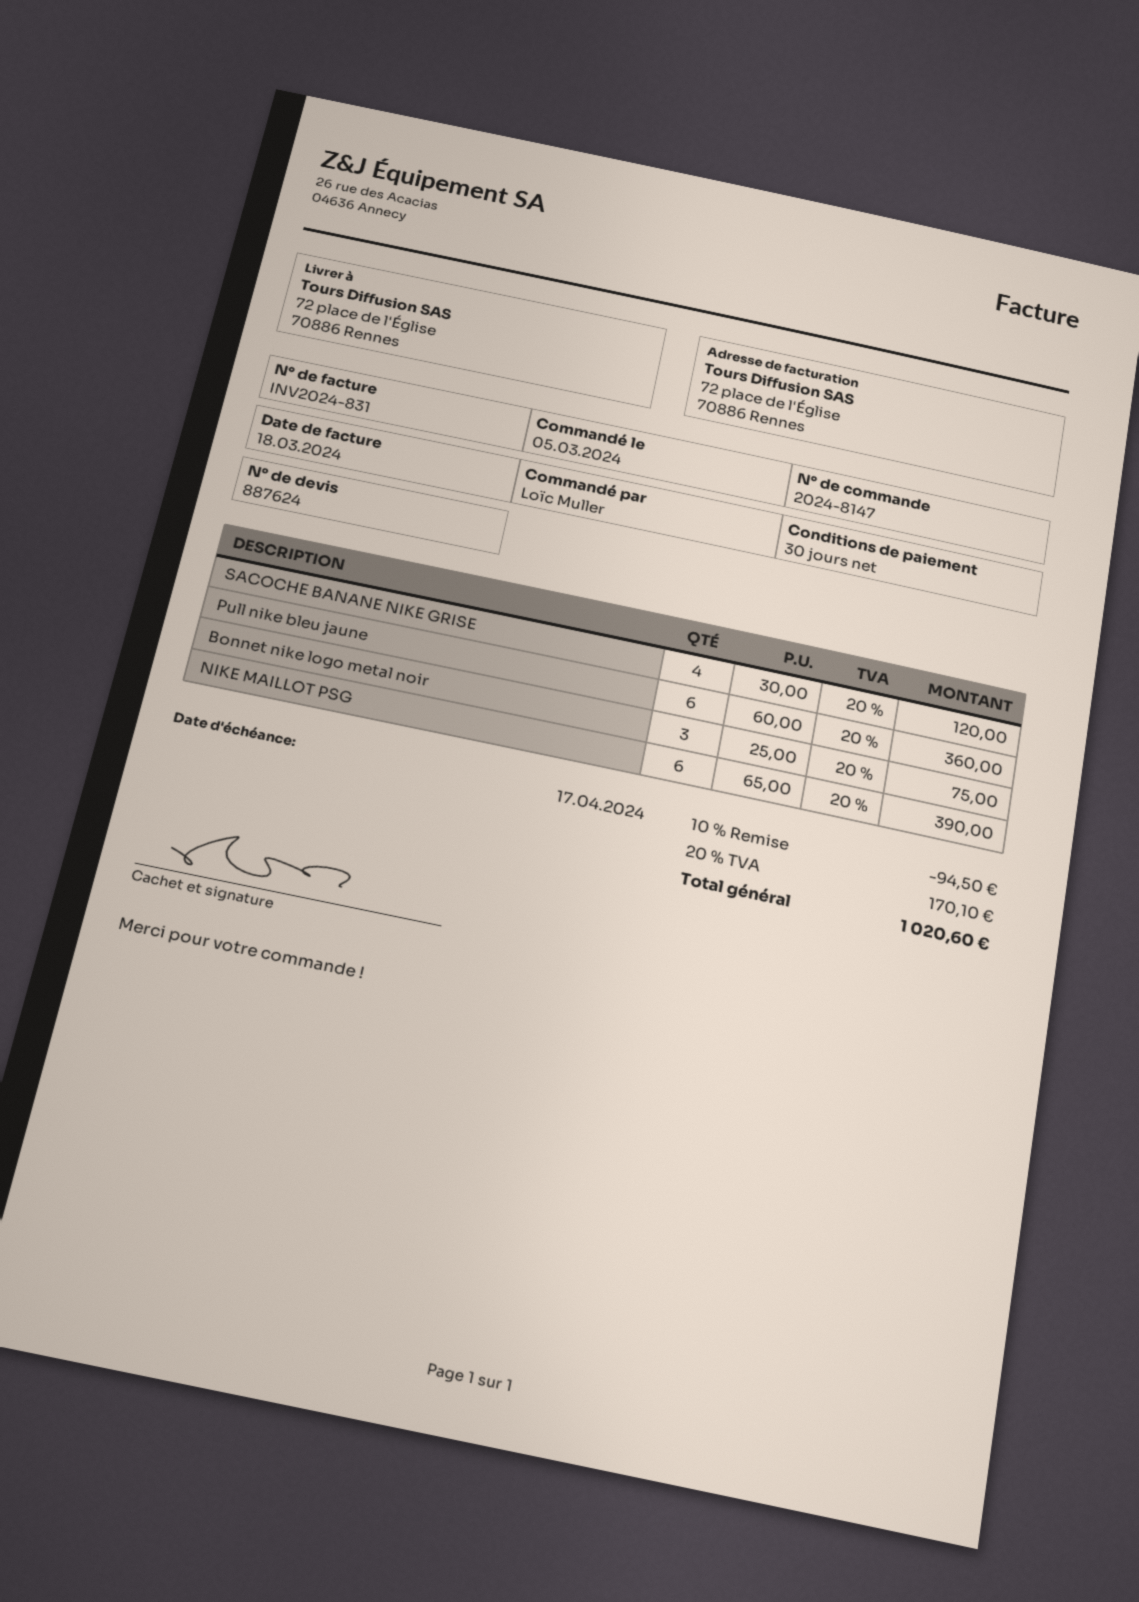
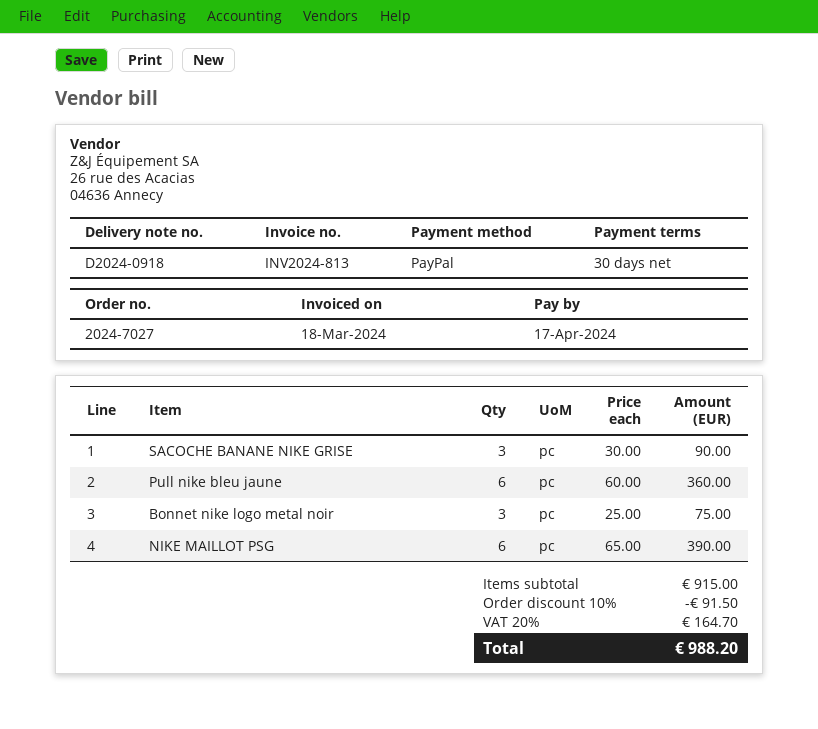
order number: 2024-8147 -> 2024-7027
invoice number: INV2024-831 -> INV2024-813
SACOCHE BANANE NIKE GRISE: 4 x 30.00 = 120.00 -> 3 x 30.00 = 90.00
discount: 10% = 94.50 -> 10% = 91.50
tax: 20% = 170.10 -> 20% = 164.70
total: 1020.60 -> 988.20

